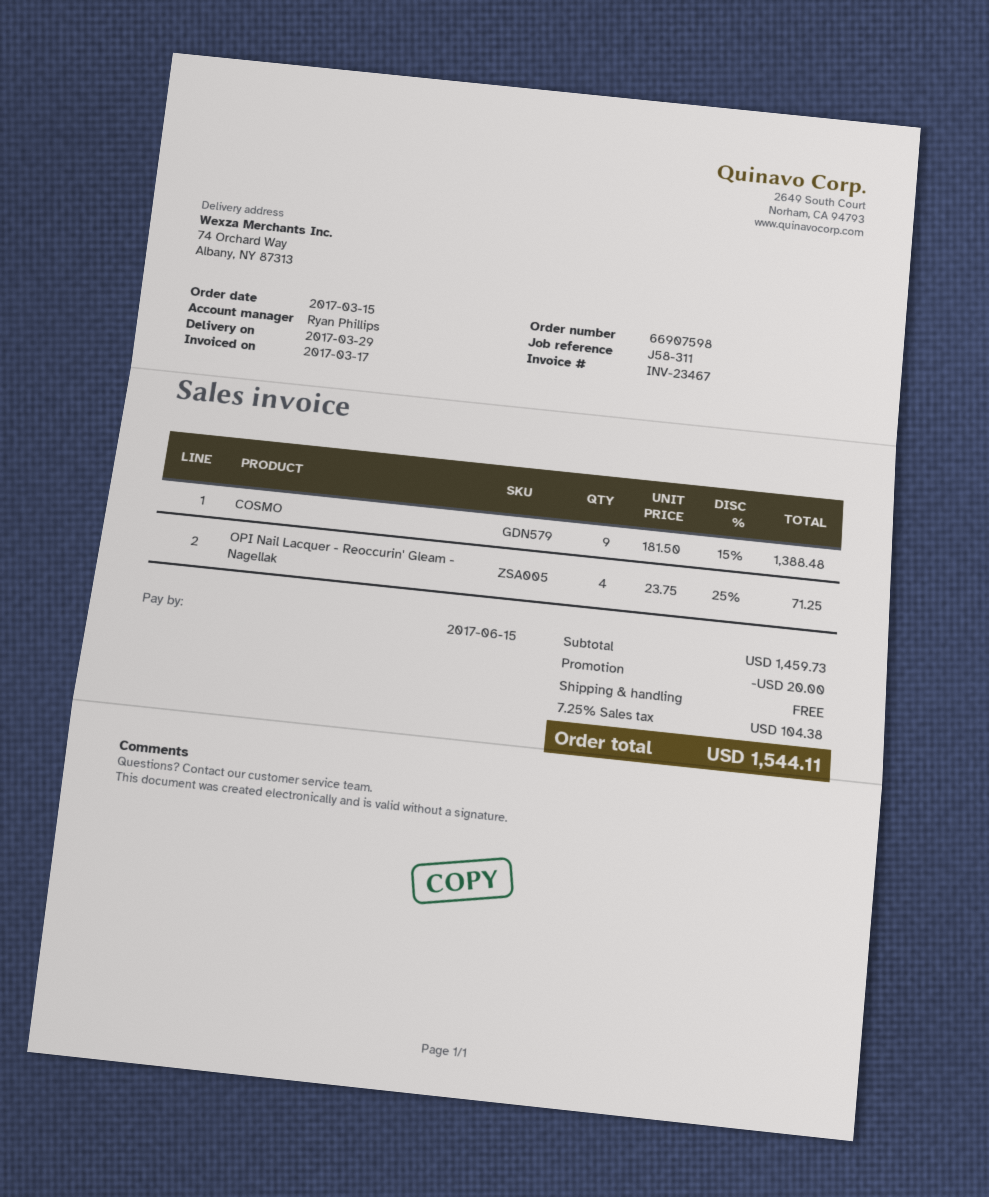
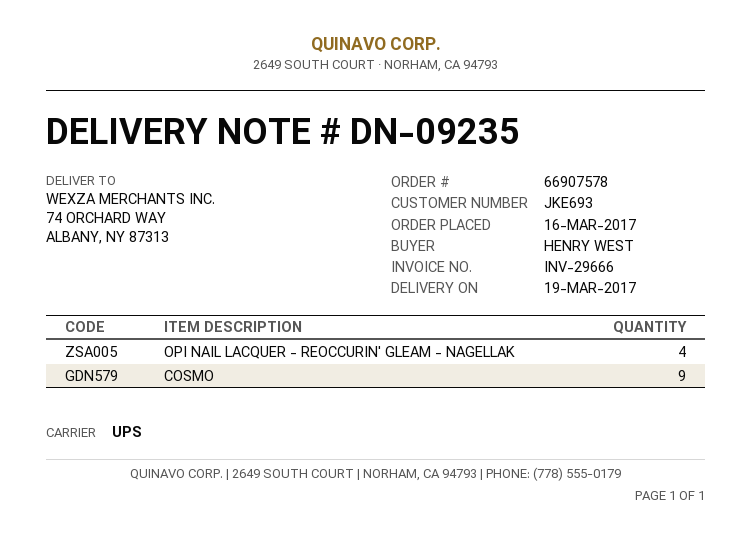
order number: 66907598 -> 66907578
order date: 2017-03-15 -> 2017-03-16
delivery date: 2017-03-29 -> 2017-03-19
invoice number: INV-23467 -> INV-29666

